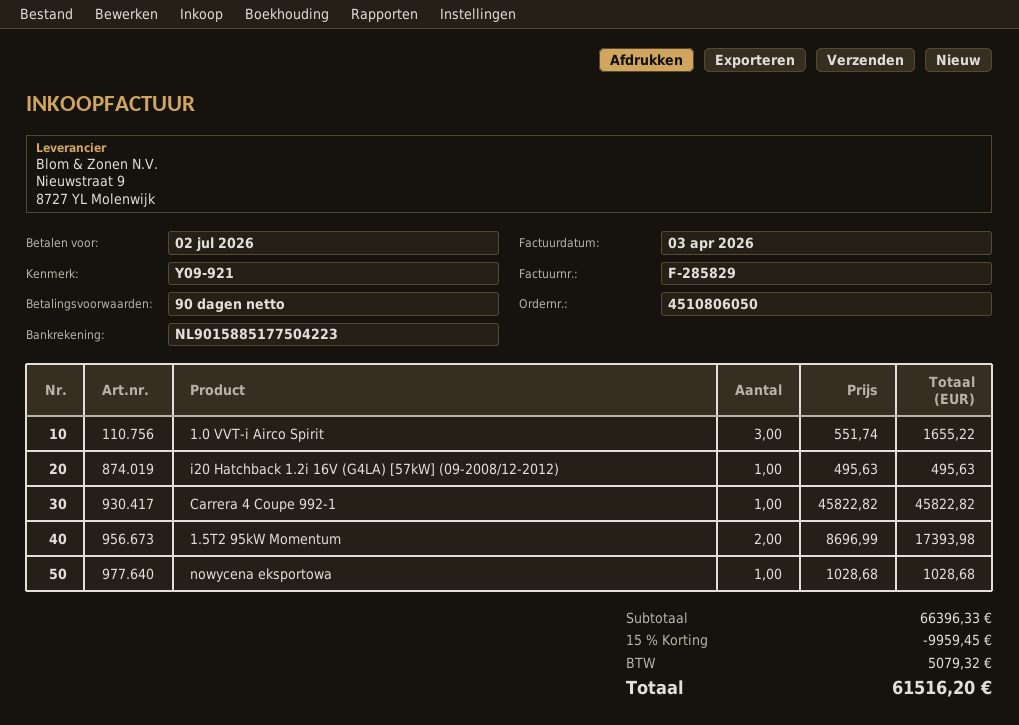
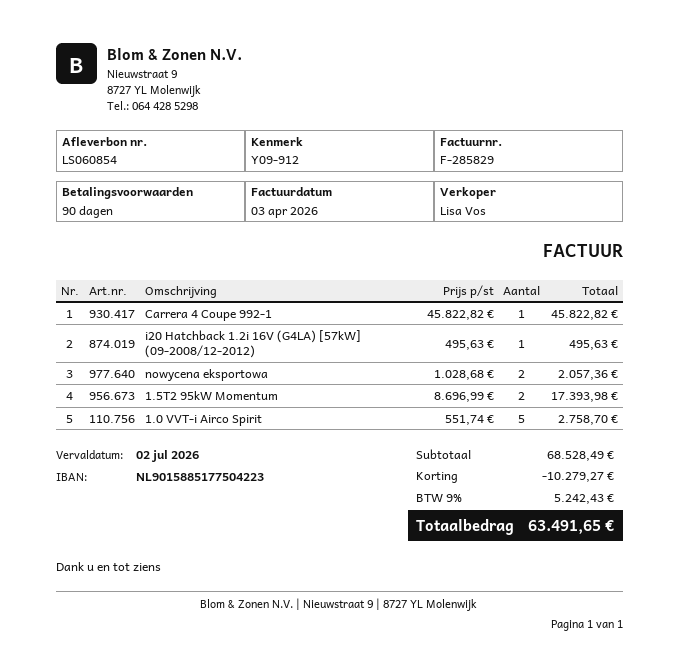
reference: Y09-921 -> Y09-912
1.0 VVT-i Airco Spirit: 3 x 551.74 = 1655.22 -> 5 x 551.74 = 2758.70
nowycena eksportowa: 1 x 1028.68 = 1028.68 -> 2 x 1028.68 = 2057.36
subtotal: 66396.33 -> 68528.49
discount: 9959.45 -> 10279.27
tax: 5079.32 -> 5242.43
total: 61516.20 -> 63491.65

